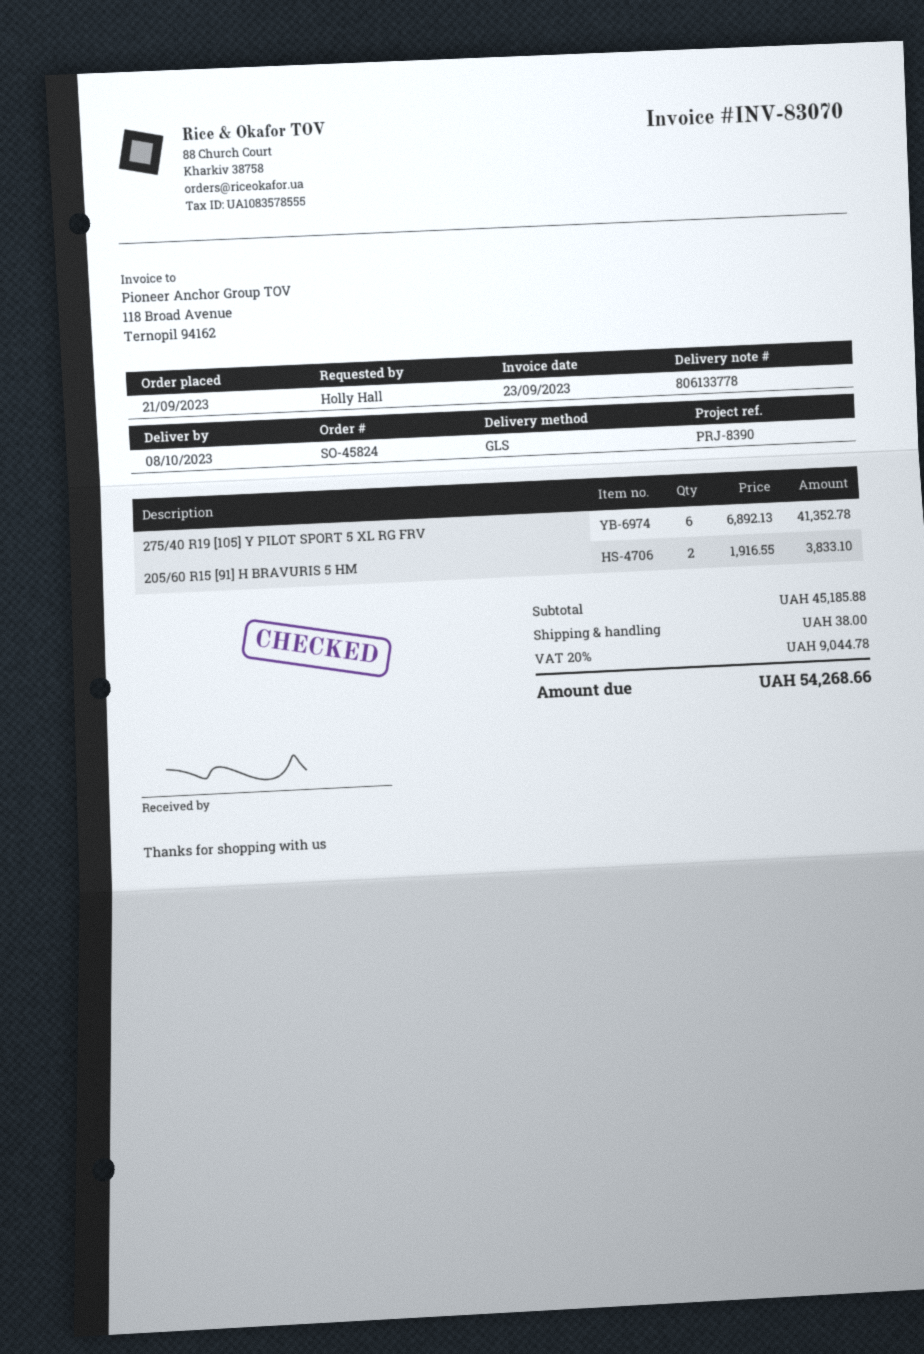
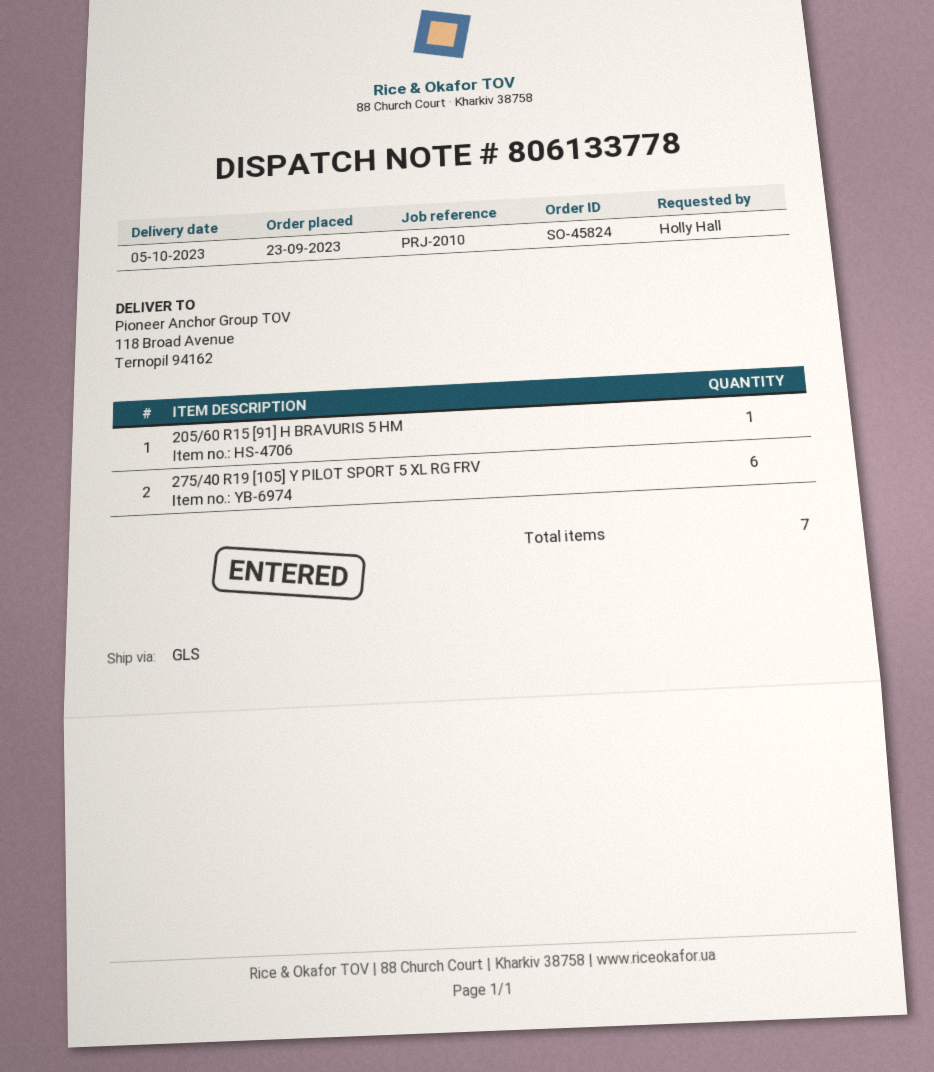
order date: 2023-09-21 -> 2023-09-23
delivery date: 2023-10-08 -> 2023-10-05
reference: PRJ-8390 -> PRJ-2010
205/60 R15 [91] H BRAVURIS 5 HM: 2 -> 1

